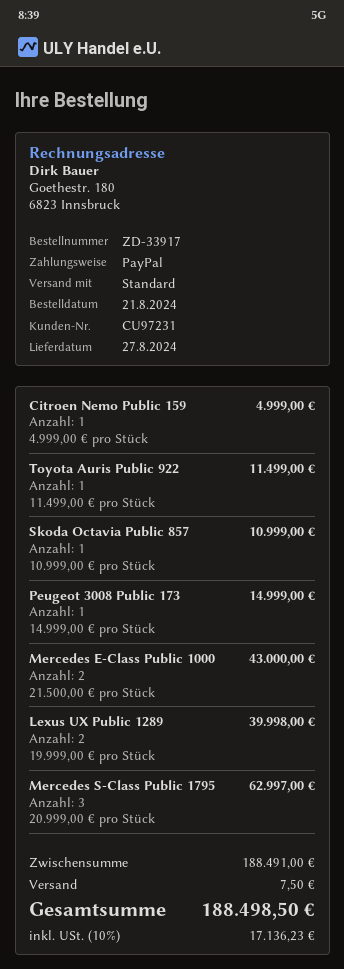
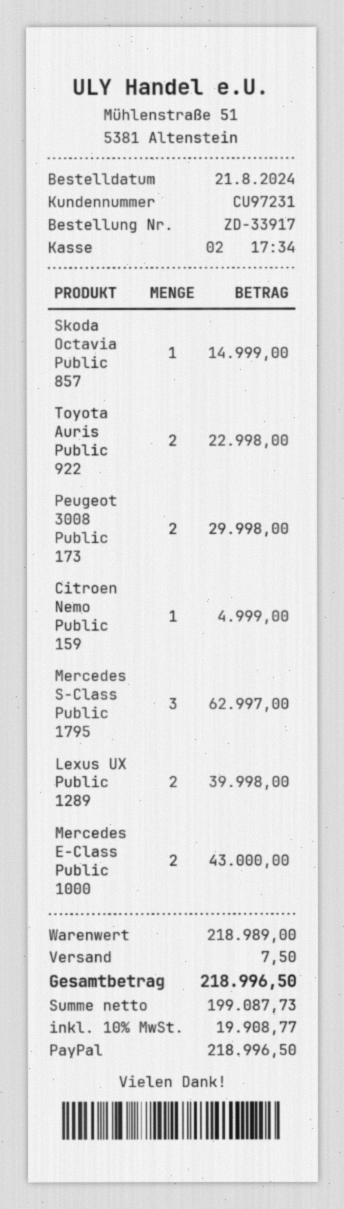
Toyota Auris Public 922: 1 for 11499.00 -> 2 for 22998.00
Skoda Octavia Public 857: 1 for 10999.00 -> 1 for 14999.00
Peugeot 3008 Public 173: 1 for 14999.00 -> 2 for 29998.00
subtotal: 188491.00 -> 218989.00
tax: 10% = 17136.23 -> 10% = 19908.77
total: 188498.50 -> 218996.50

